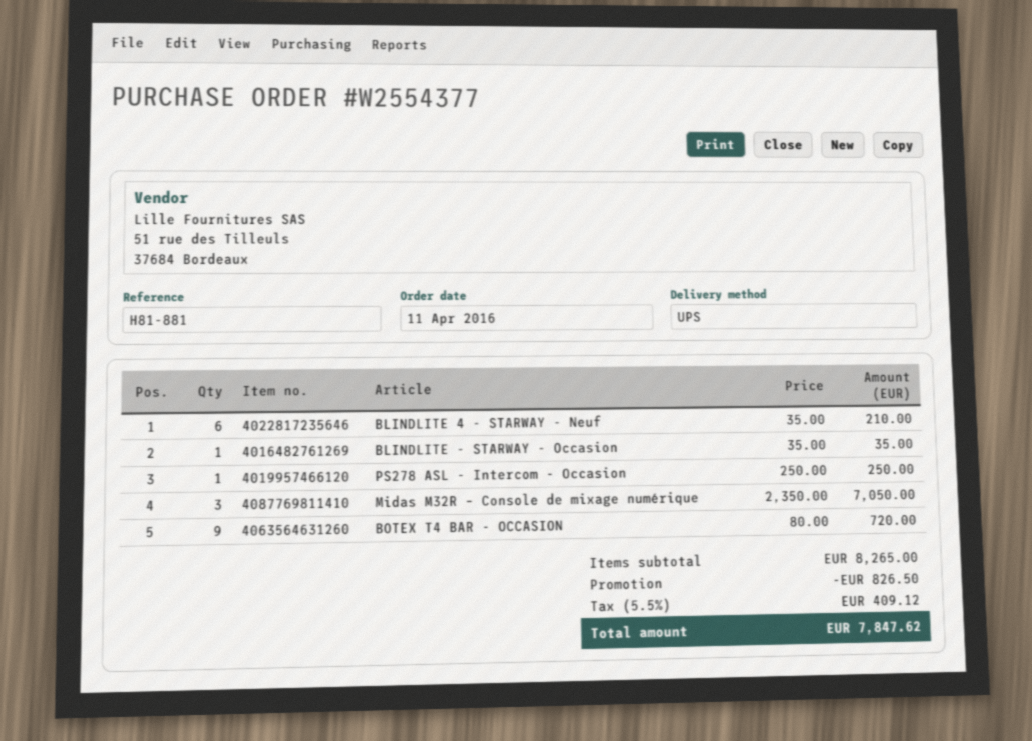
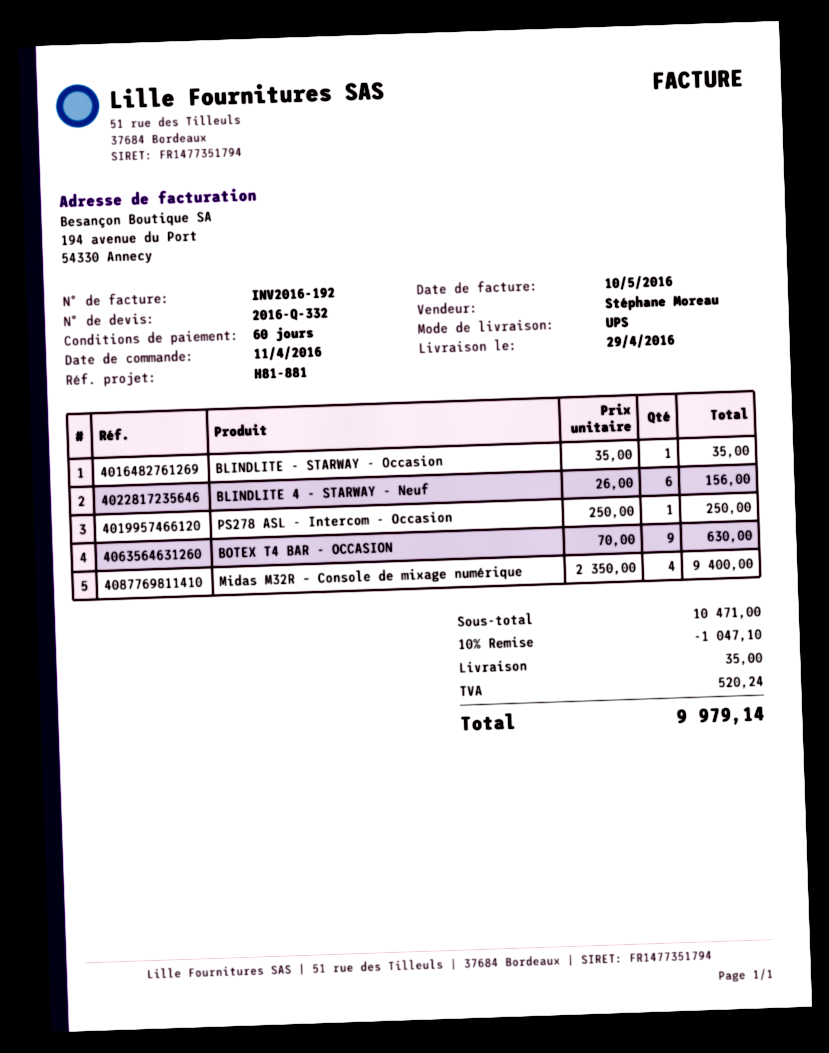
BLINDLITE 4 - STARWAY - Neuf: 6 x 35.00 = 210.00 -> 6 x 26.00 = 156.00
Midas M32R – Console de mixage numérique: 3 x 2350.00 = 7050.00 -> 4 x 2350.00 = 9400.00
BOTEX T4 BAR - OCCASION: 9 x 80.00 = 720.00 -> 9 x 70.00 = 630.00
subtotal: 8265.00 -> 10471.00
discount: 826.50 -> 1047.10
shipping: none -> 35.00
tax: 409.12 -> 520.24
total: 7847.62 -> 9979.14

